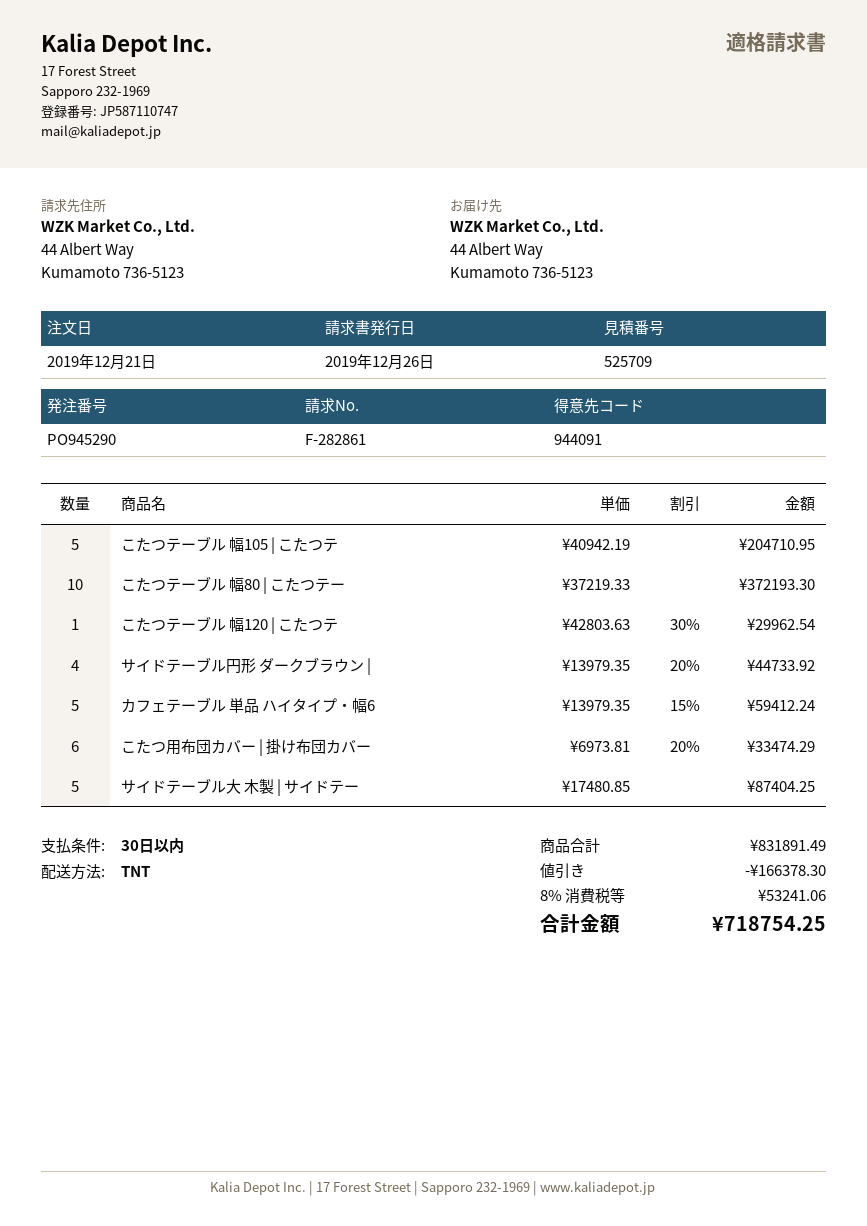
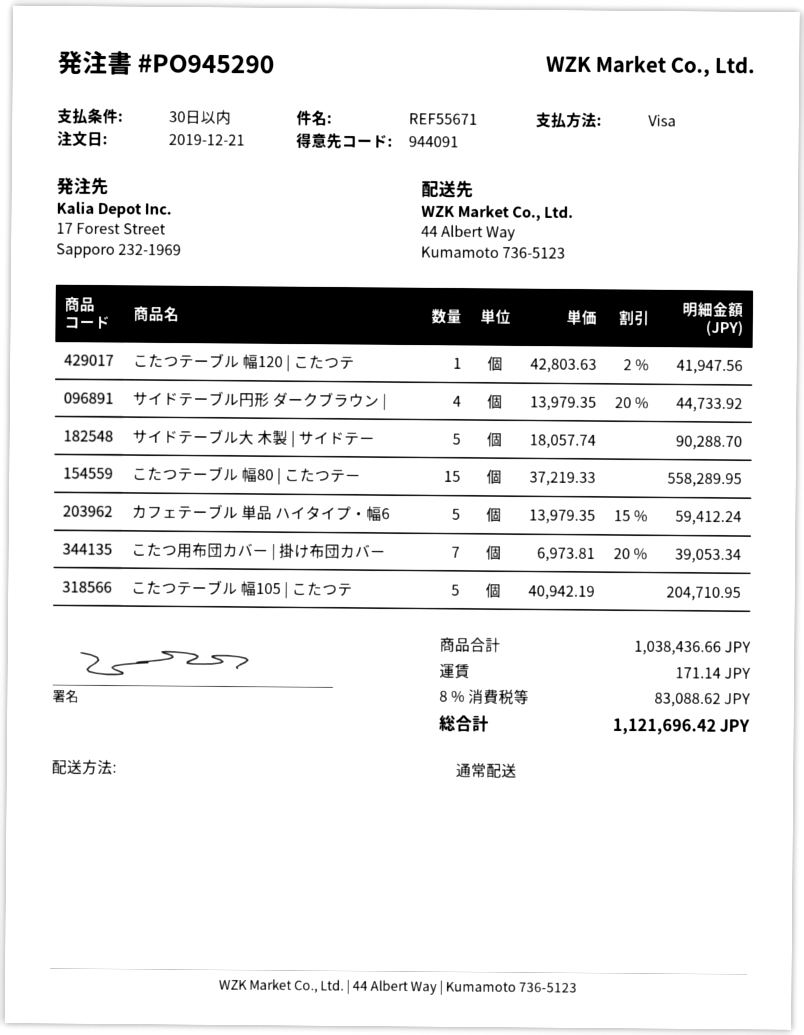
shipping method: TNT -> standard
こたつテーブル 幅80 | こたつテー: 10 x 37219.33 = 372193.30 -> 15 x 37219.33 = 558289.95
こたつテーブル 幅120 | こたつテ: 1 x 42803.63 - 30% = 29962.54 -> 1 x 42803.63 - 2% = 41947.56
こたつ用布団カバー | 掛け布団カバー: 6 x 6973.81 - 20% = 33474.29 -> 7 x 6973.81 - 20% = 39053.34
サイドテーブル大 木製 | サイドテー: 5 x 17480.85 = 87404.25 -> 5 x 18057.74 = 90288.70
subtotal: 831891.49 -> 1038436.66
discount: 166378.30 -> none
shipping: none -> 171.14
tax: 8% = 53241.06 -> 8% = 83088.62
total: 718754.25 -> 1121696.42

